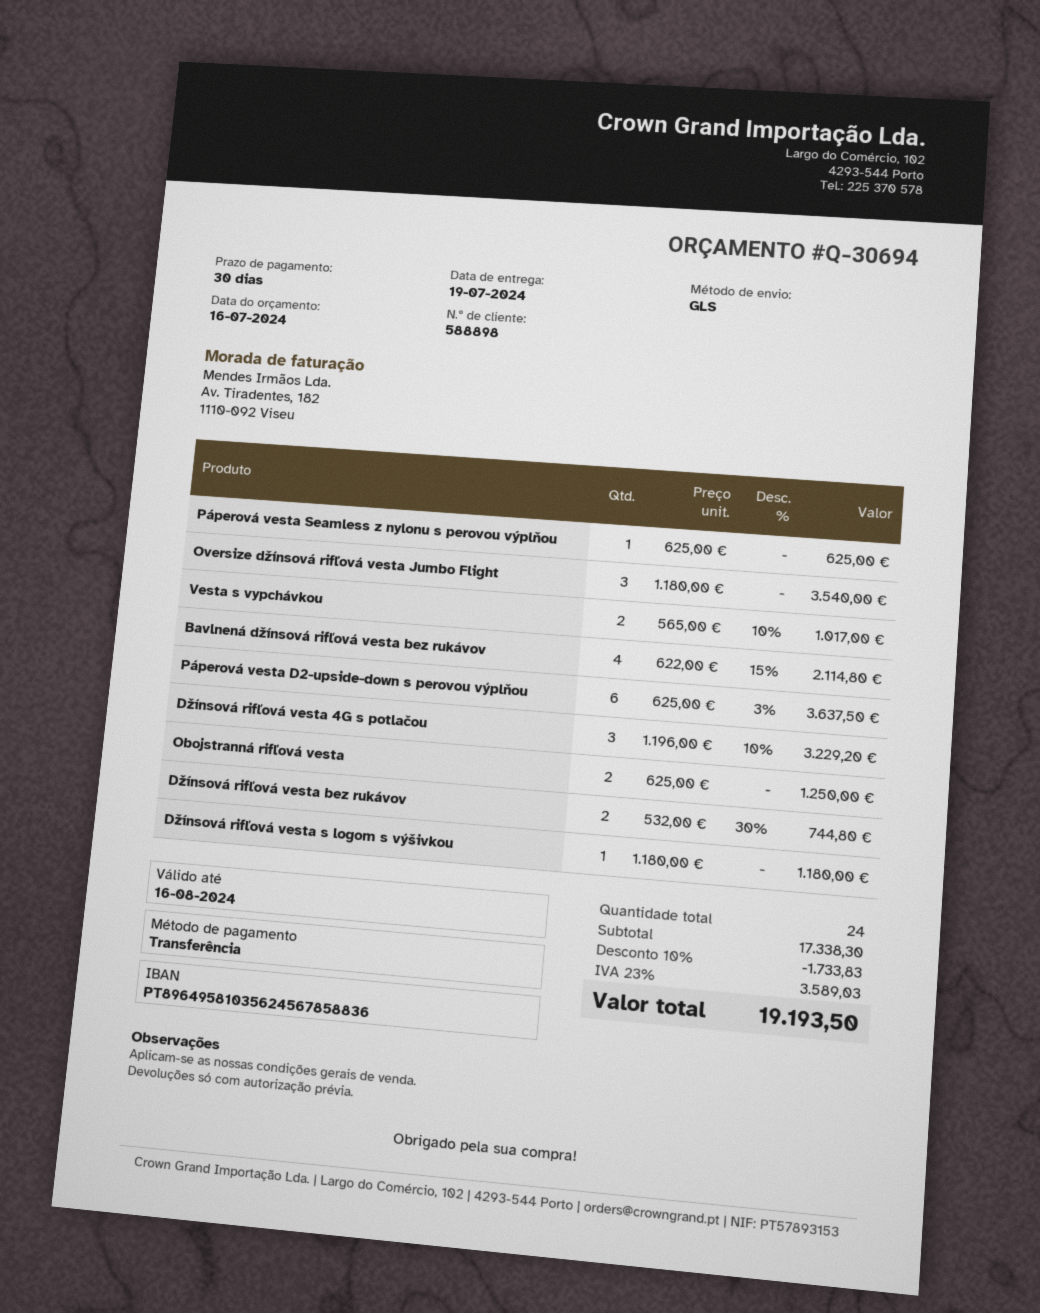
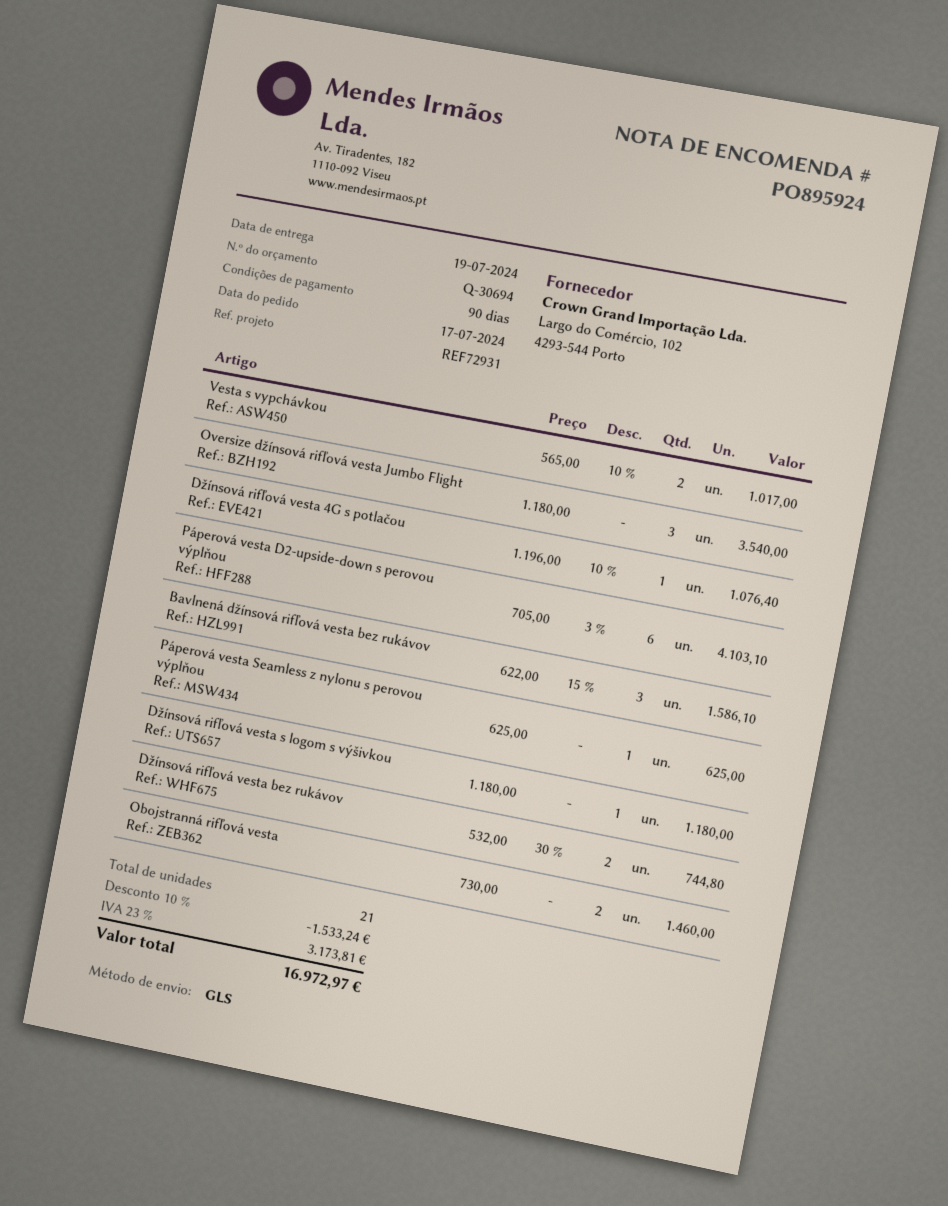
payment terms: 30 days -> 90 days
Bavlnená džínsová rifľová vesta bez rukávov: 4 x 622.00 - 15% = 2114.80 -> 3 x 622.00 - 15% = 1586.10
Páperová vesta D2-upside-down s perovou výplňou: 6 x 625.00 - 3% = 3637.50 -> 6 x 705.00 - 3% = 4103.10
Džínsová rifľová vesta 4G s potlačou: 3 x 1196.00 - 10% = 3229.20 -> 1 x 1196.00 - 10% = 1076.40
Obojstranná rifľová vesta: 2 x 625.00 = 1250.00 -> 2 x 730.00 = 1460.00
total quantity: 24 -> 21
discount: 10% = 1733.83 -> 10% = 1533.24
tax: 23% = 3589.03 -> 23% = 3173.81
total: 19193.50 -> 16972.97

